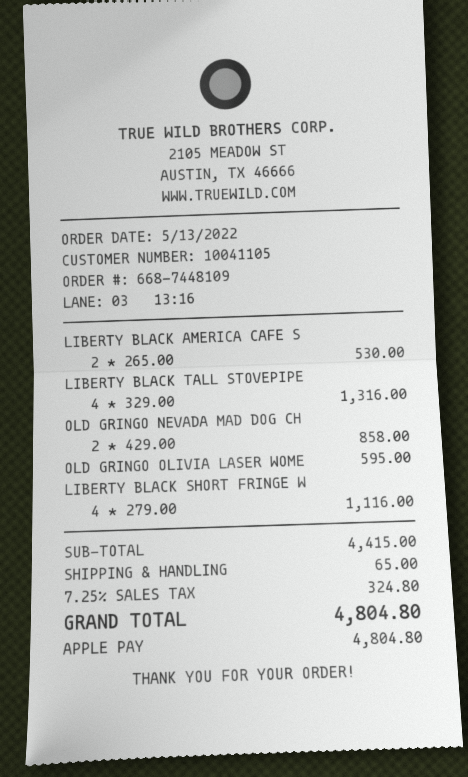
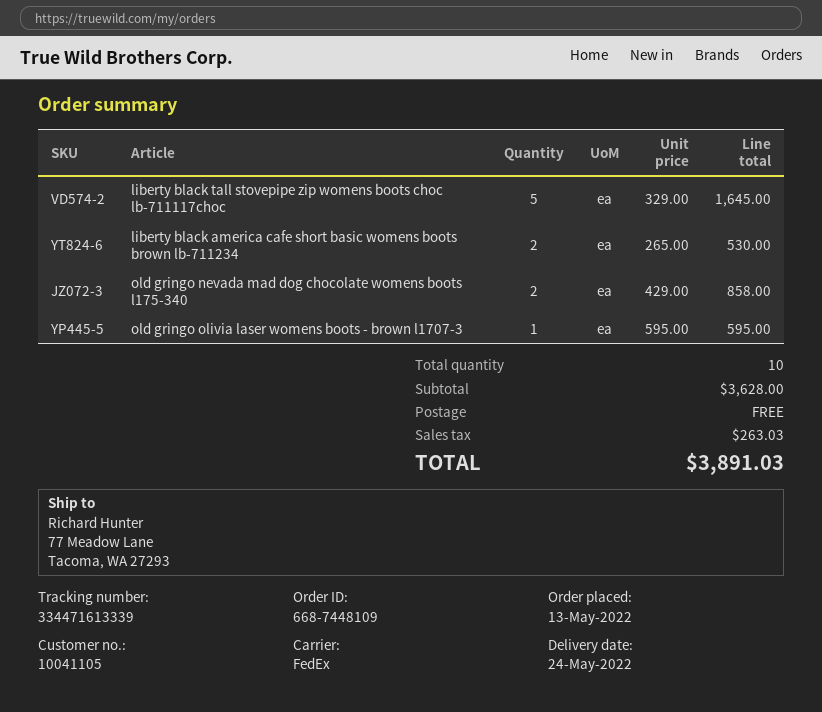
LIBERTY BLACK TALL STOVEPIPE: 4 x 329.00 = 1316.00 -> 5 x 329.00 = 1645.00
LIBERTY BLACK SHORT FRINGE W: 4 x 279.00 = 1116.00 -> none
subtotal: 4415.00 -> 3628.00
shipping: 65.00 -> 0.00
tax: 324.80 -> 263.03
total: 4804.80 -> 3891.03

